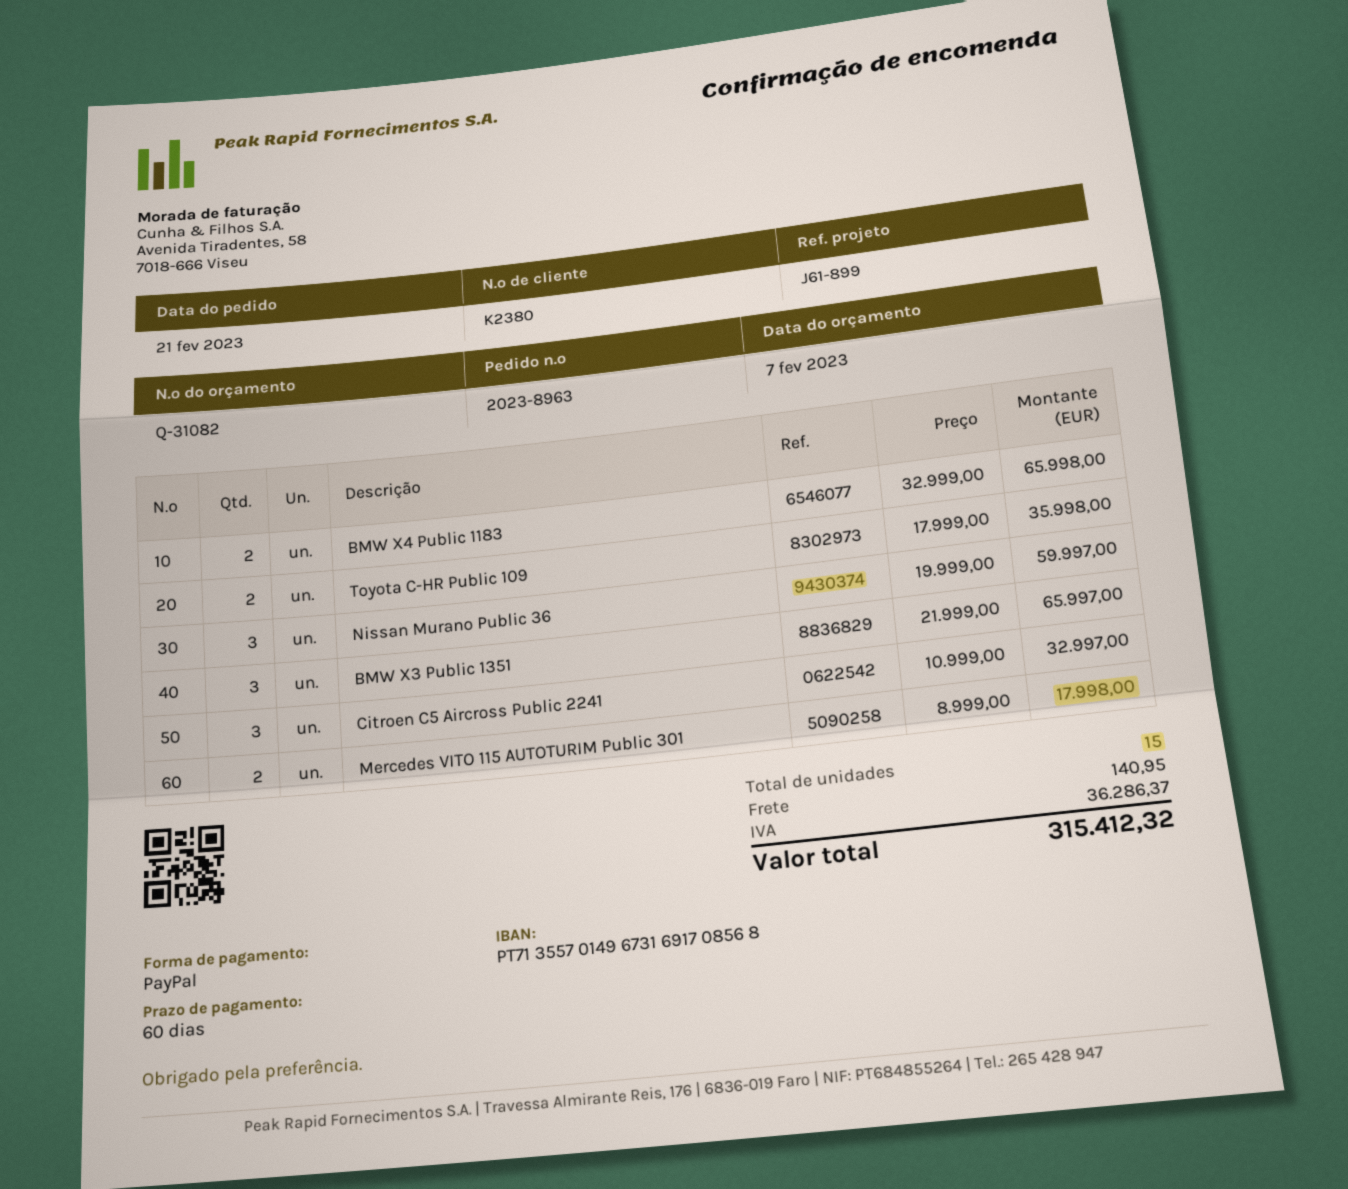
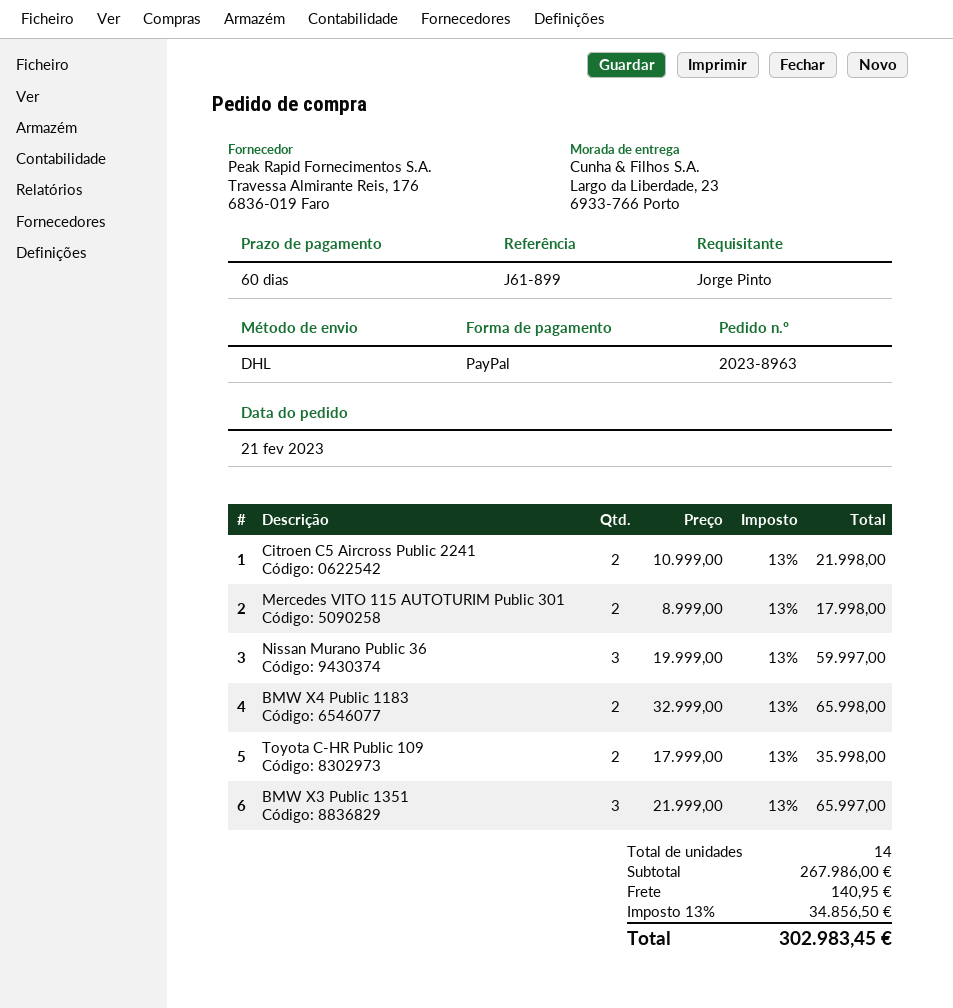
Citroen C5 Aircross Public 2241: 3 x 10999.00 = 32997.00 -> 2 x 10999.00 = 21998.00
total quantity: 15 -> 14
tax: 36286.37 -> 34856.50
total: 315412.32 -> 302983.45

